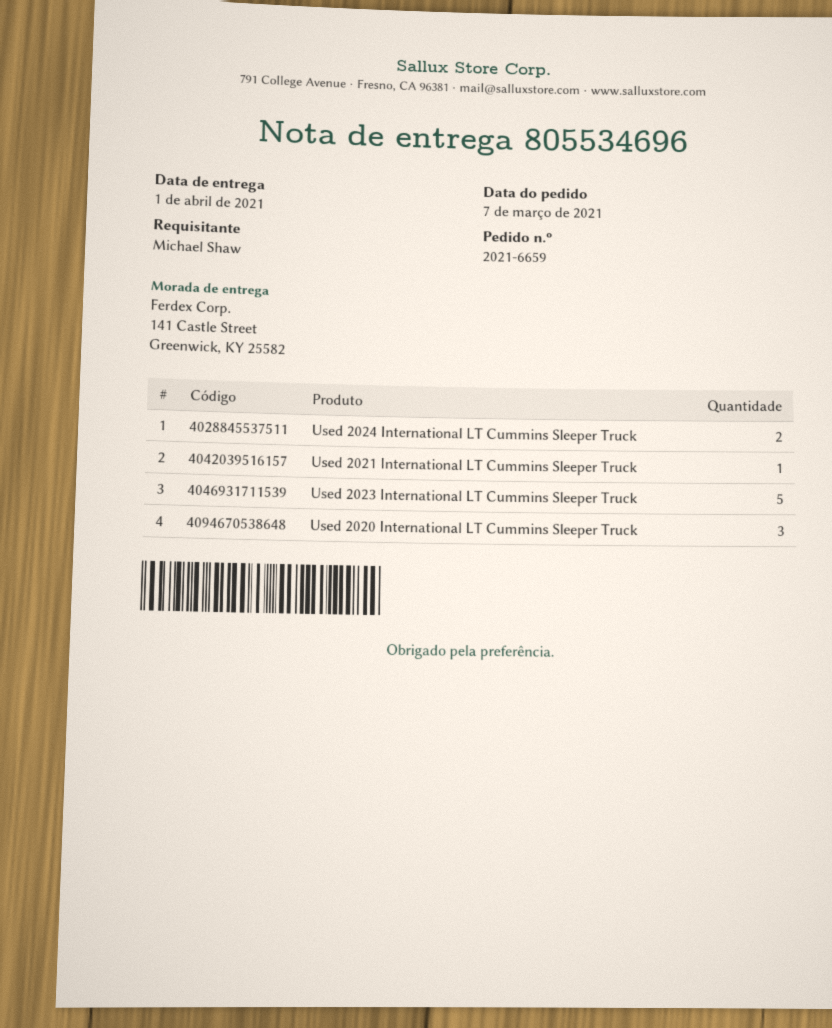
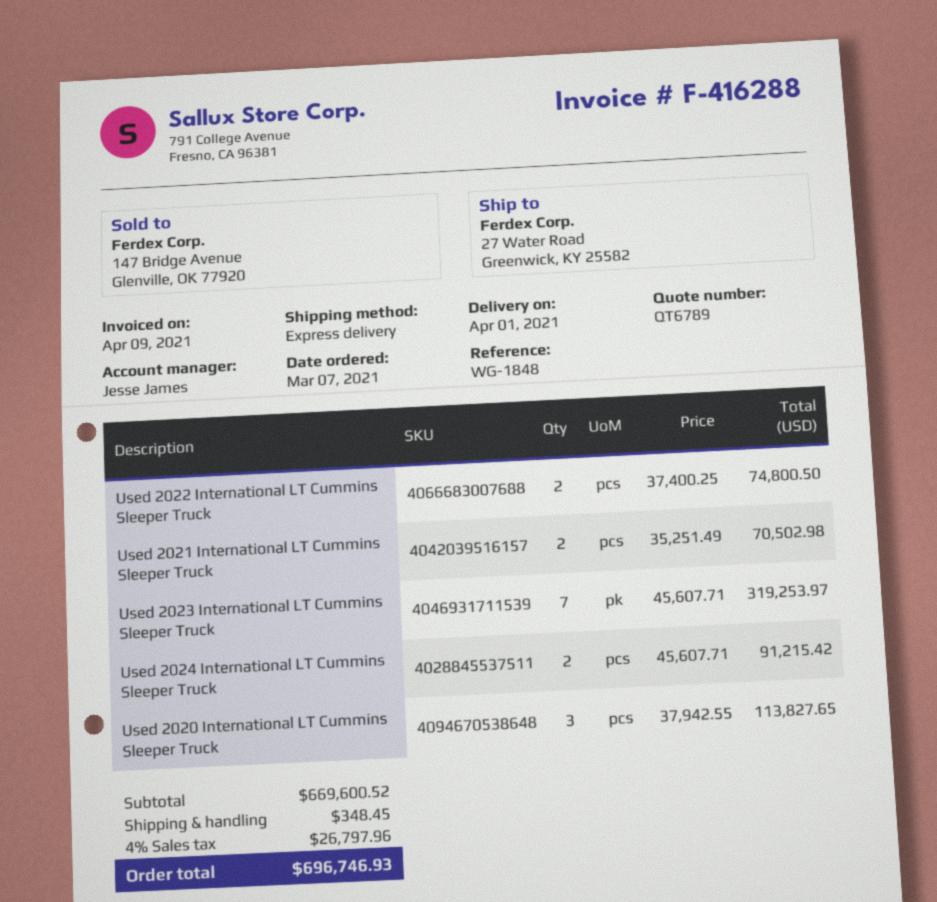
ship to: 141 Castle Street, Greenwick, KY 25582 -> 27 Water Road, Greenwick, KY 25582
Used 2021 International LT Cummins Sleeper Truck: 1 -> 2
Used 2023 International LT Cummins Sleeper Truck: 5 -> 7
Used 2022 International LT Cummins Sleeper Truck: none -> 2

